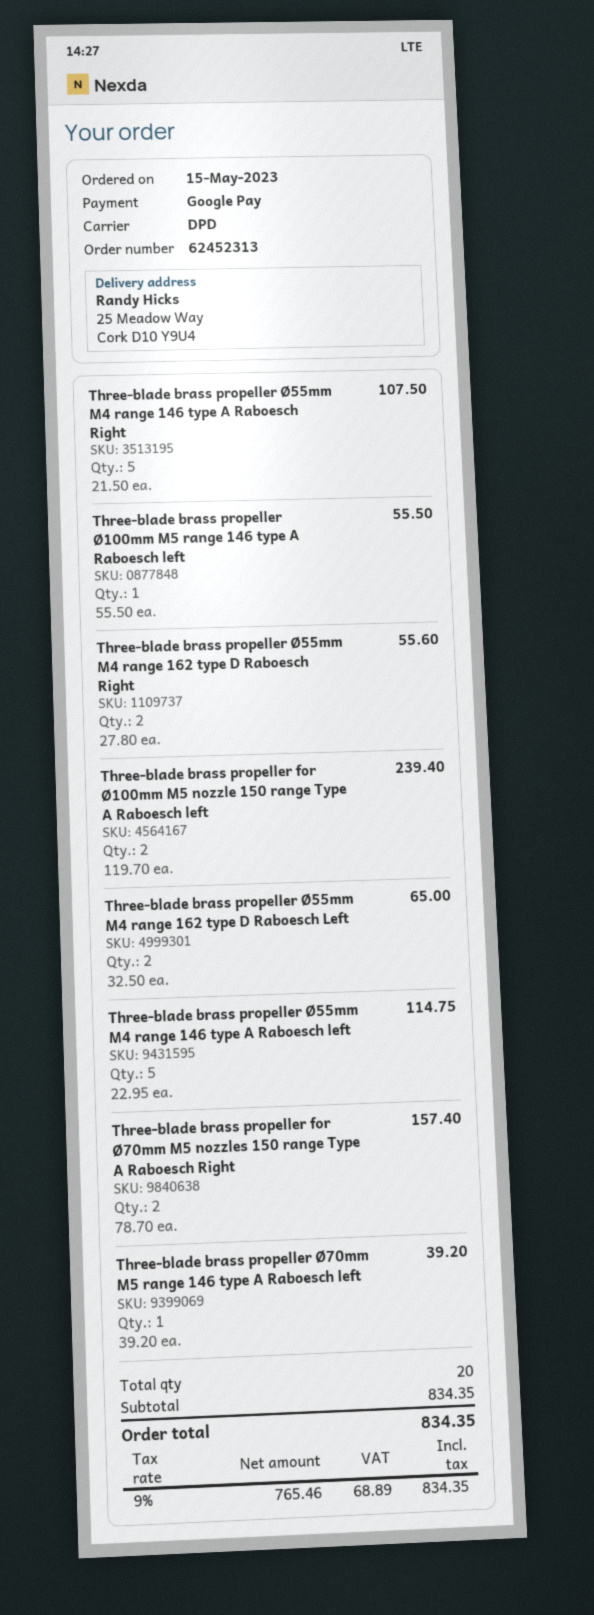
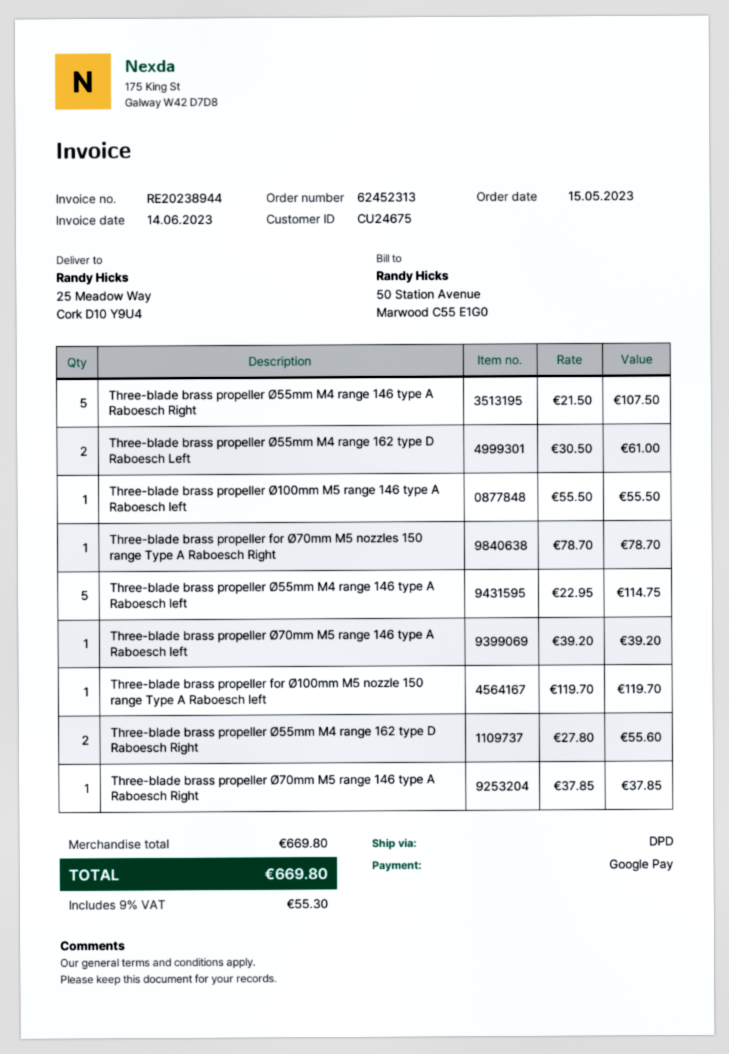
Three-blade brass propeller for Ø100mm M5 nozzle 150 range Type A Raboesch left: 2 x 119.70 = 239.40 -> 1 x 119.70 = 119.70
Three-blade brass propeller Ø55mm M4 range 162 type D Raboesch Left: 2 x 32.50 = 65.00 -> 2 x 30.50 = 61.00
Three-blade brass propeller for Ø70mm M5 nozzles 150 range Type A Raboesch Right: 2 x 78.70 = 157.40 -> 1 x 78.70 = 78.70
Three-blade brass propeller Ø70mm M5 range 146 type A Raboesch Right: none -> 1 x 37.85 = 37.85
subtotal: 834.35 -> 669.80
tax: 9% = 68.89 -> 9% = 55.30
total: 834.35 -> 669.80

